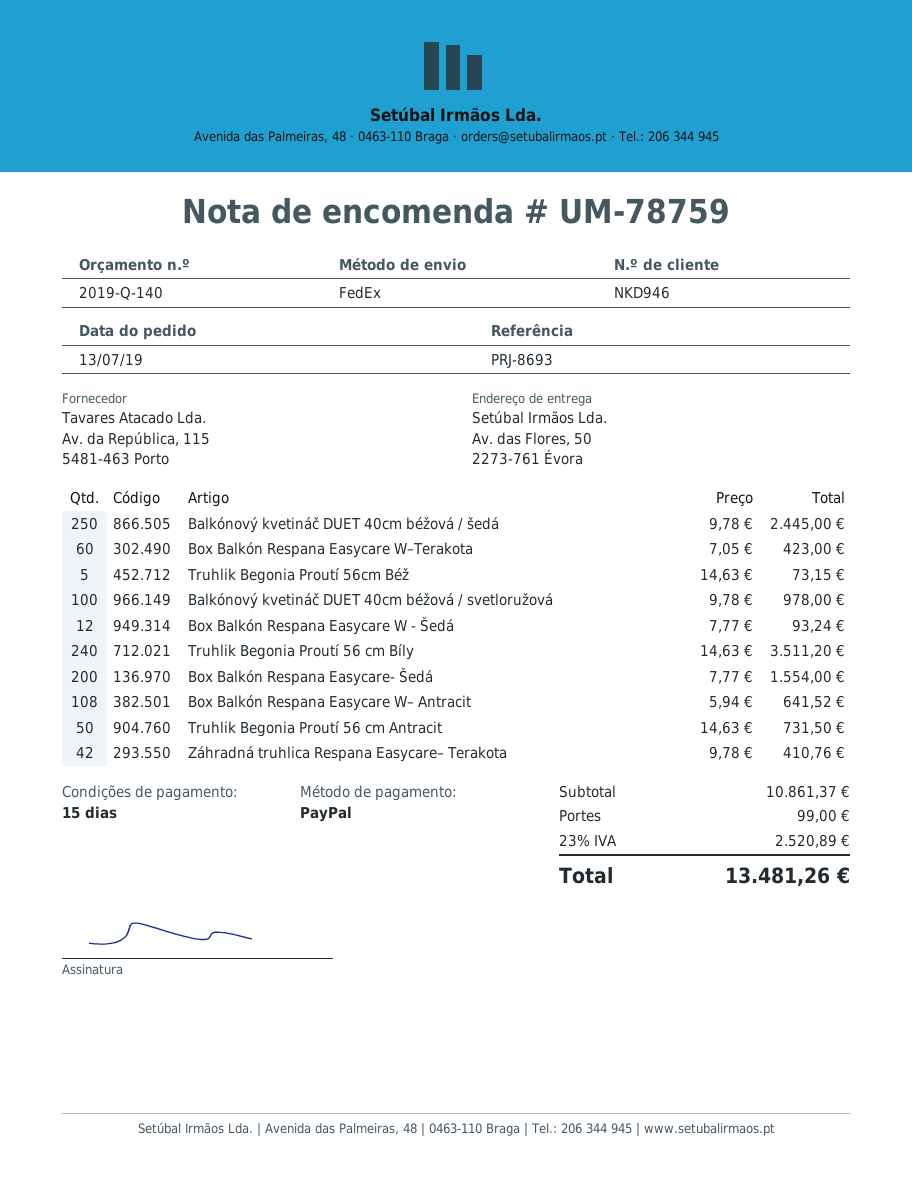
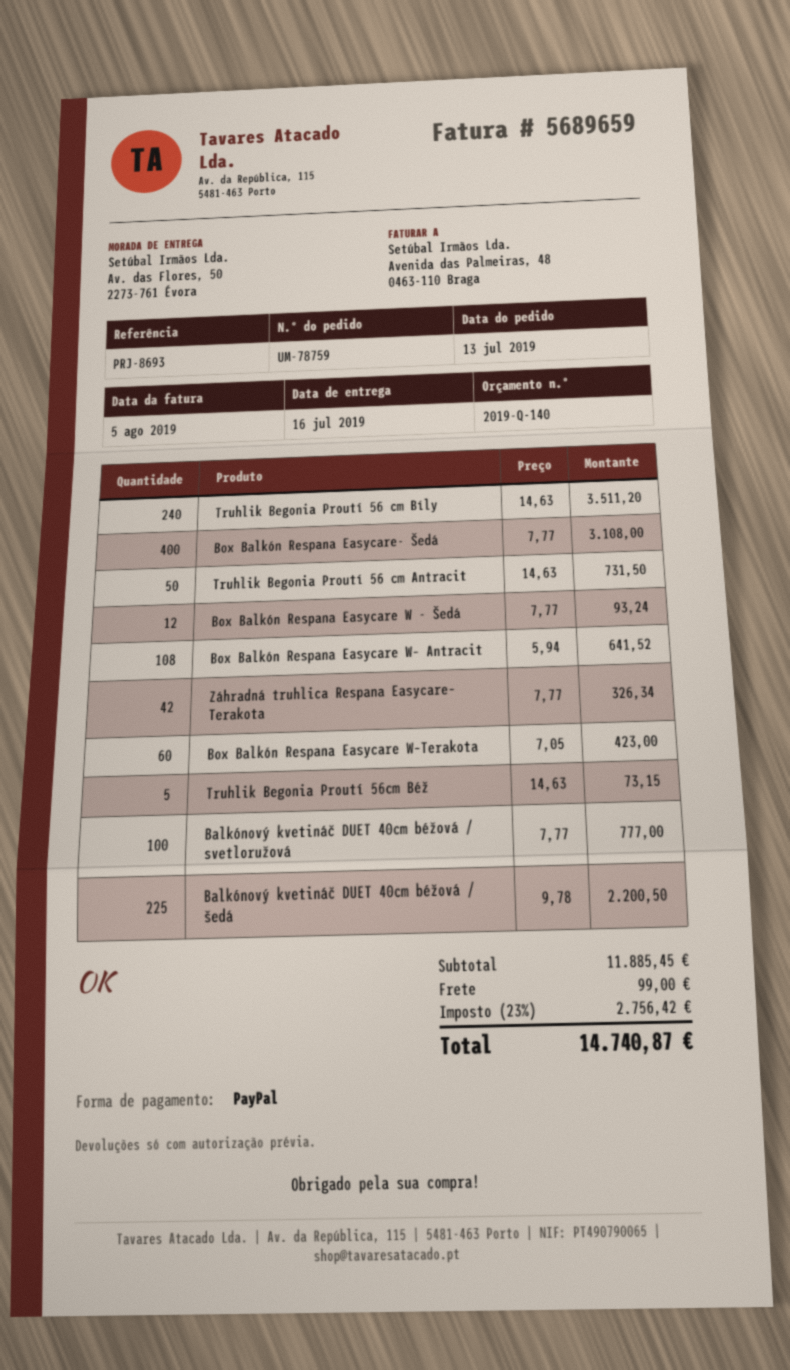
Balkónový kvetináč DUET 40cm béžová / šedá: 250 x 9.78 = 2445.00 -> 225 x 9.78 = 2200.50
Balkónový kvetináč DUET 40cm béžová / svetloružová: 100 x 9.78 = 978.00 -> 100 x 7.77 = 777.00
Box Balkón Respana Easycare- Šedá: 200 x 7.77 = 1554.00 -> 400 x 7.77 = 3108.00
Záhradná truhlica Respana Easycare– Terakota: 42 x 9.78 = 410.76 -> 42 x 7.77 = 326.34
subtotal: 10861.37 -> 11885.45
tax: 23% = 2520.89 -> 23% = 2756.42
total: 13481.26 -> 14740.87

